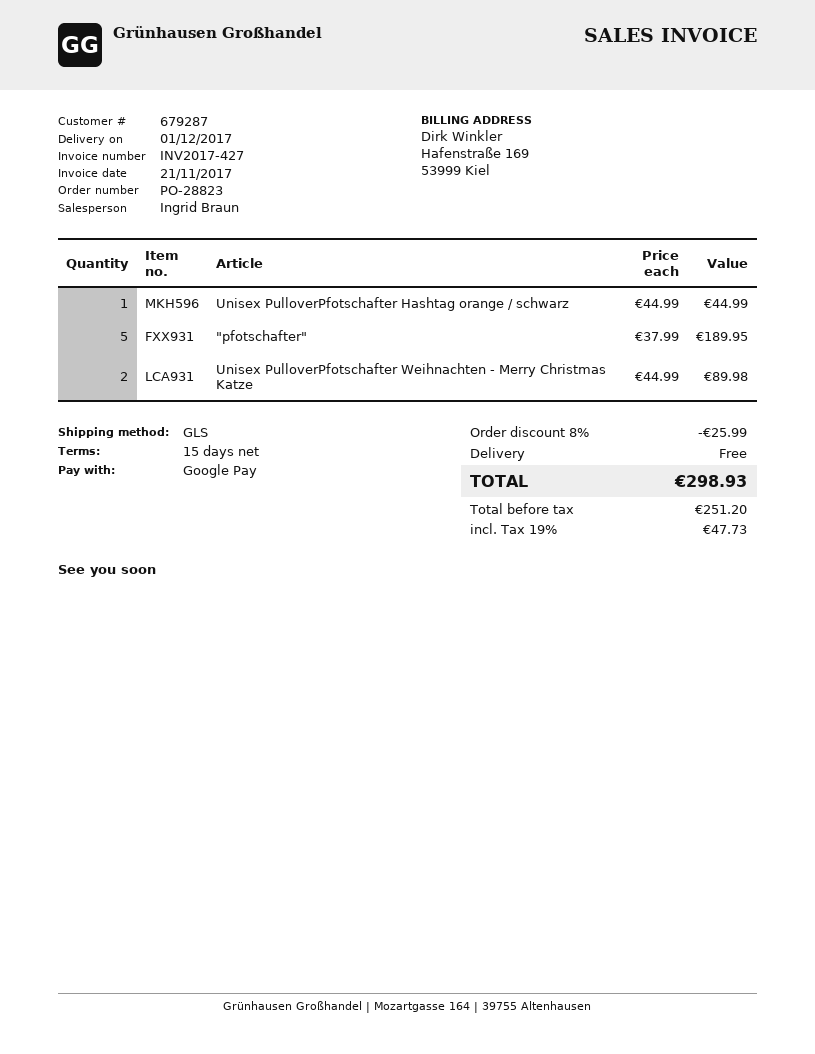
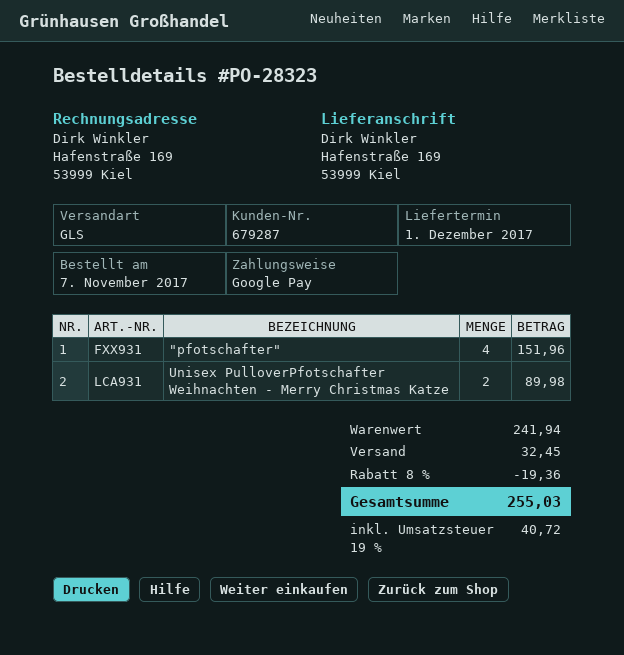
order number: PO-28823 -> PO-28323
Unisex PulloverPfotschafter Hashtag orange / schwarz: 1 for 44.99 -> none
"pfotschafter": 5 for 189.95 -> 4 for 151.96
discount: 8% = 25.99 -> 8% = 19.36
shipping: 0.00 -> 32.45
tax: 19% = 47.73 -> 19% = 40.72
total: 298.93 -> 255.03

